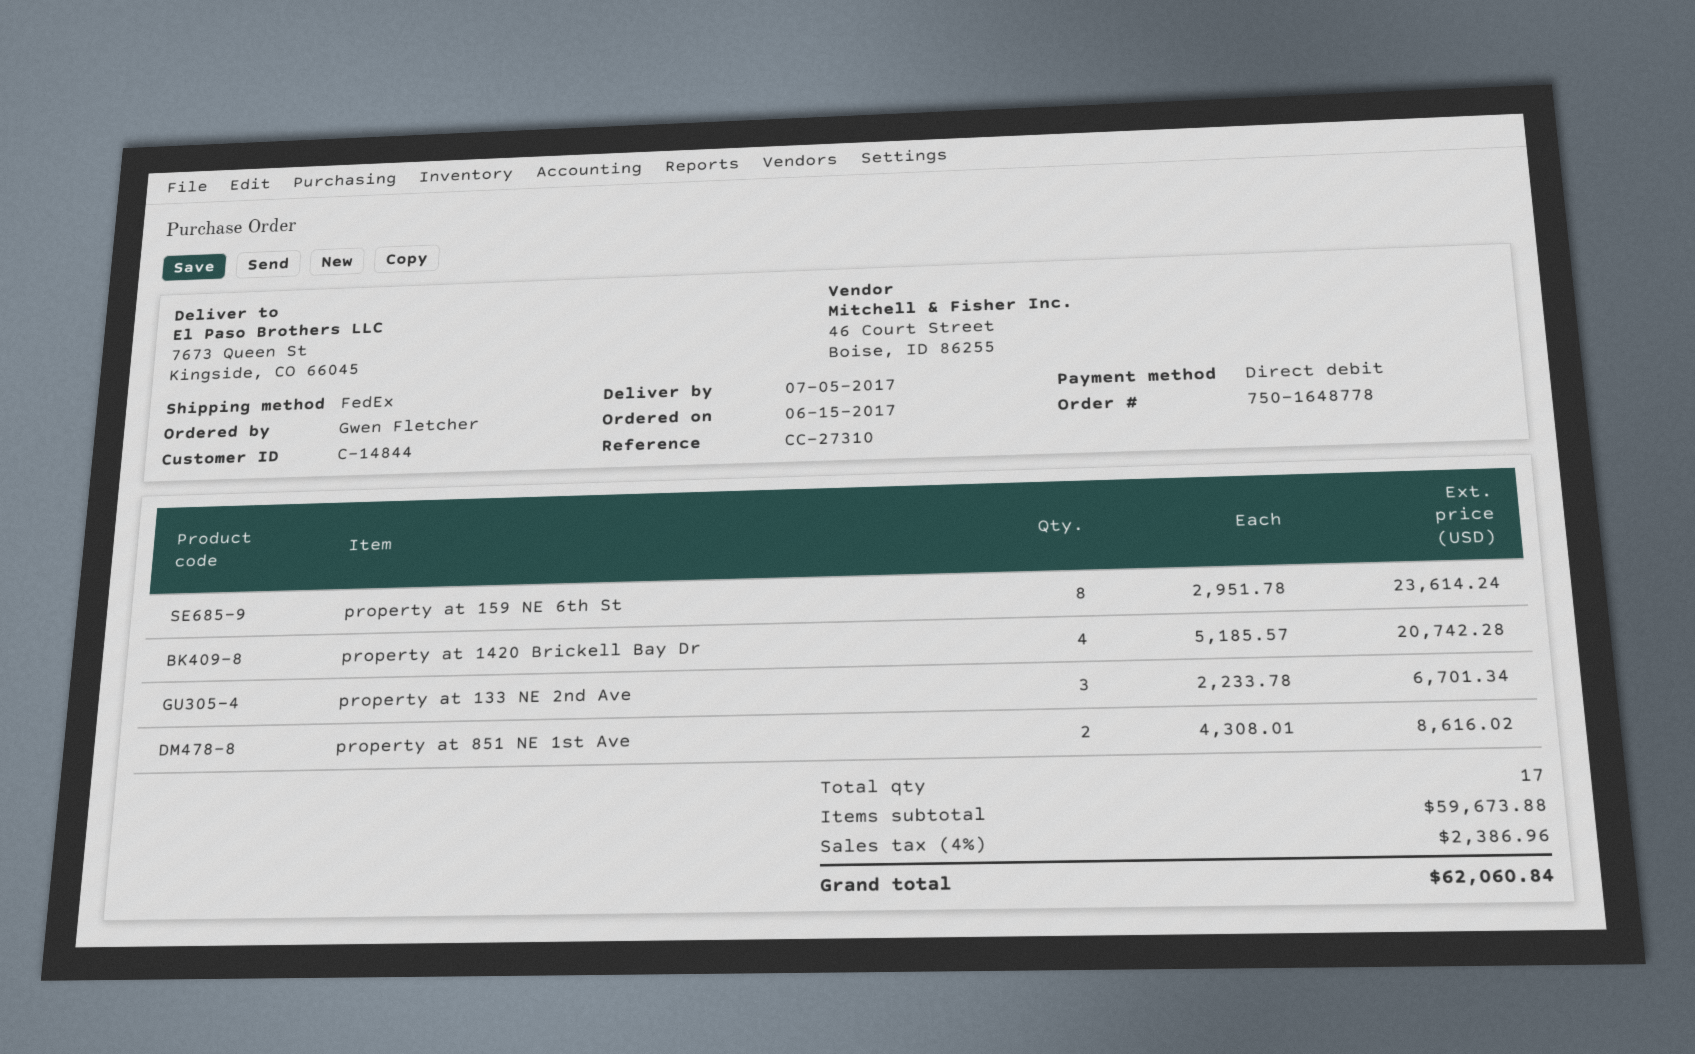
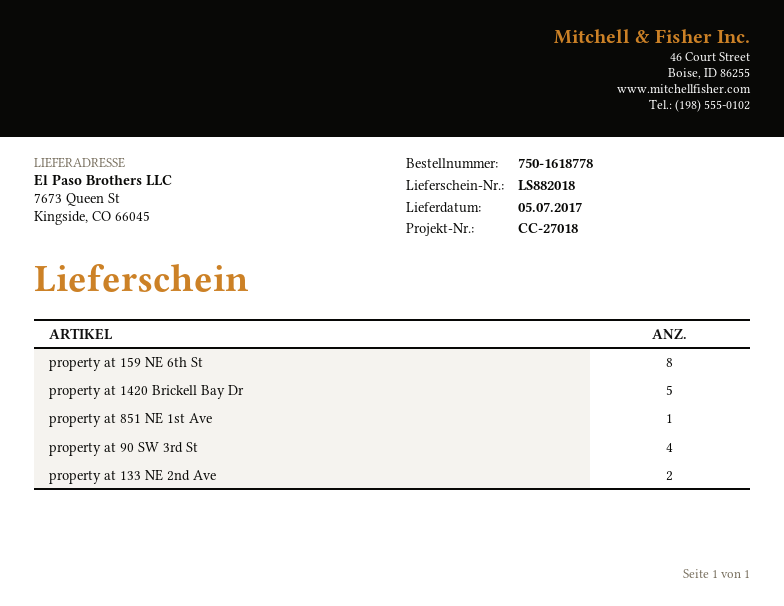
order number: 750-1648778 -> 750-1618778
reference: CC-27310 -> CC-27018
property at 1420 Brickell Bay Dr: 4 -> 5
property at 133 NE 2nd Ave: 3 -> 2
property at 851 NE 1st Ave: 2 -> 1
property at 90 SW 3rd St: none -> 4

